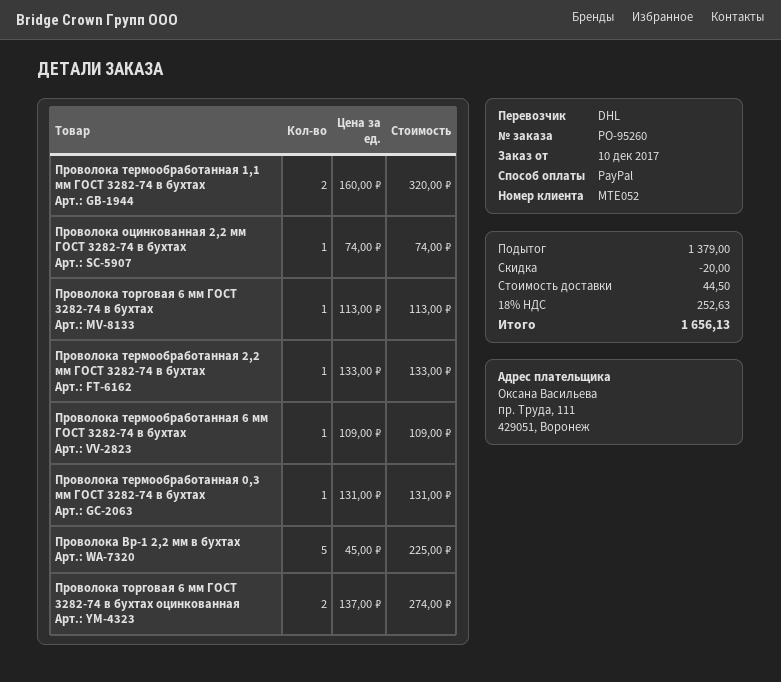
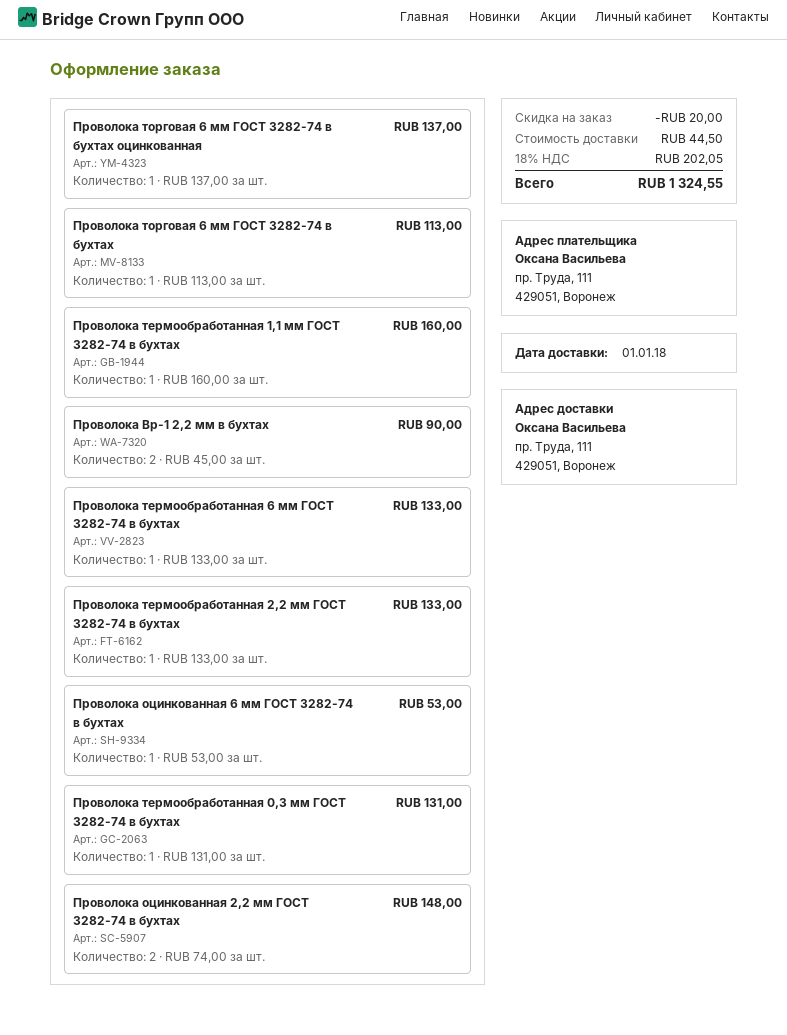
Проволока термообработанная 1,1 мм ГОСТ 3282-74 в бухтах: 2 x 160.00 = 320.00 -> 1 x 160.00 = 160.00
Проволока оцинкованная 2,2 мм ГОСТ 3282-74 в бухтах: 1 x 74.00 = 74.00 -> 2 x 74.00 = 148.00
Проволока термообработанная 6 мм ГОСТ 3282-74 в бухтах: 1 x 109.00 = 109.00 -> 1 x 133.00 = 133.00
Проволока Вр-1 2,2 мм в бухтах: 5 x 45.00 = 225.00 -> 2 x 45.00 = 90.00
Проволока торговая 6 мм ГОСТ 3282-74 в бухтах оцинкованная: 2 x 137.00 = 274.00 -> 1 x 137.00 = 137.00
Проволока оцинкованная 6 мм ГОСТ 3282-74 в бухтах: none -> 1 x 53.00 = 53.00
tax: 18% = 252.63 -> 18% = 202.05
total: 1656.13 -> 1324.55

